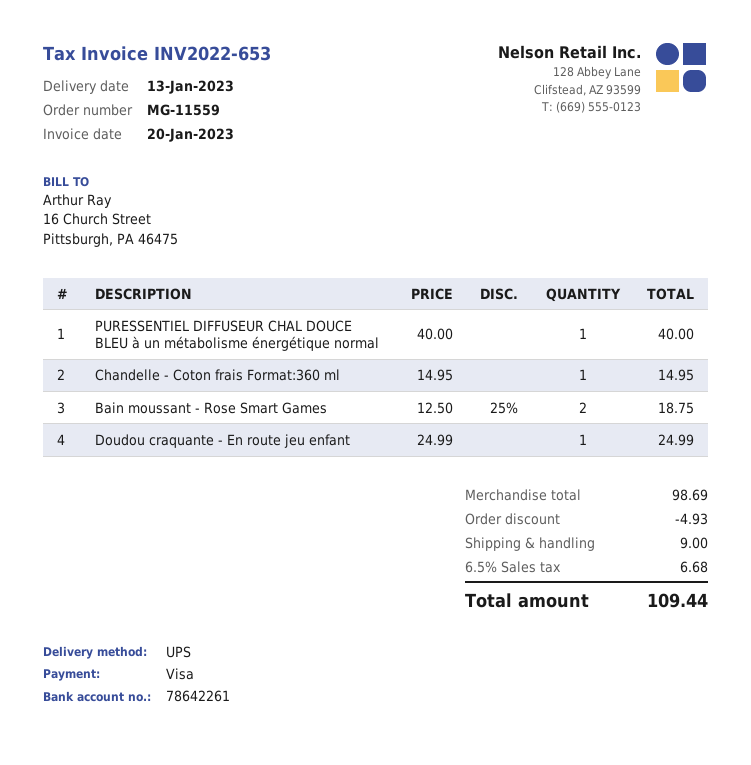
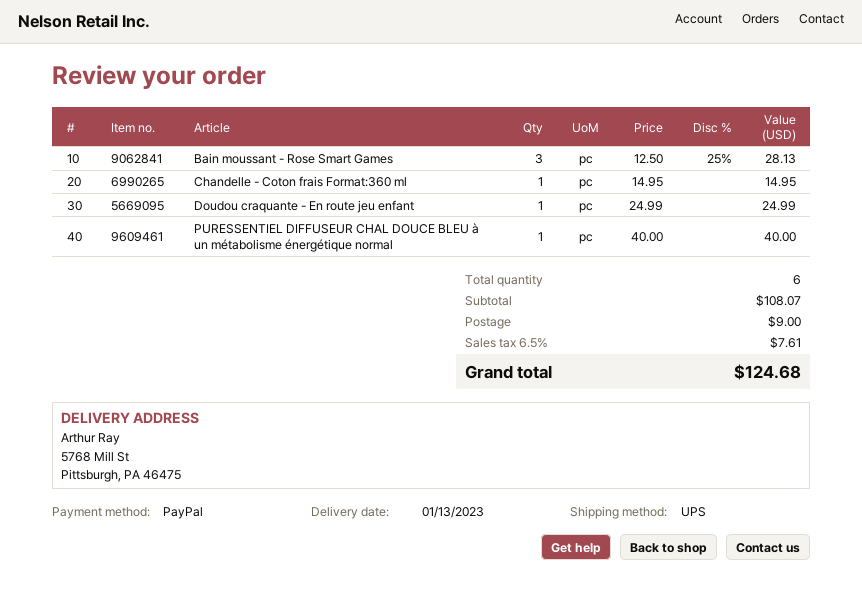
payment method: Visa -> PayPal
Bain moussant - Rose Smart Games: 2 x 12.50 - 25% = 18.75 -> 3 x 12.50 - 25% = 28.13
subtotal: 98.69 -> 108.07
discount: 4.93 -> none
tax: 6.5% = 6.68 -> 6.5% = 7.61
total: 109.44 -> 124.68

